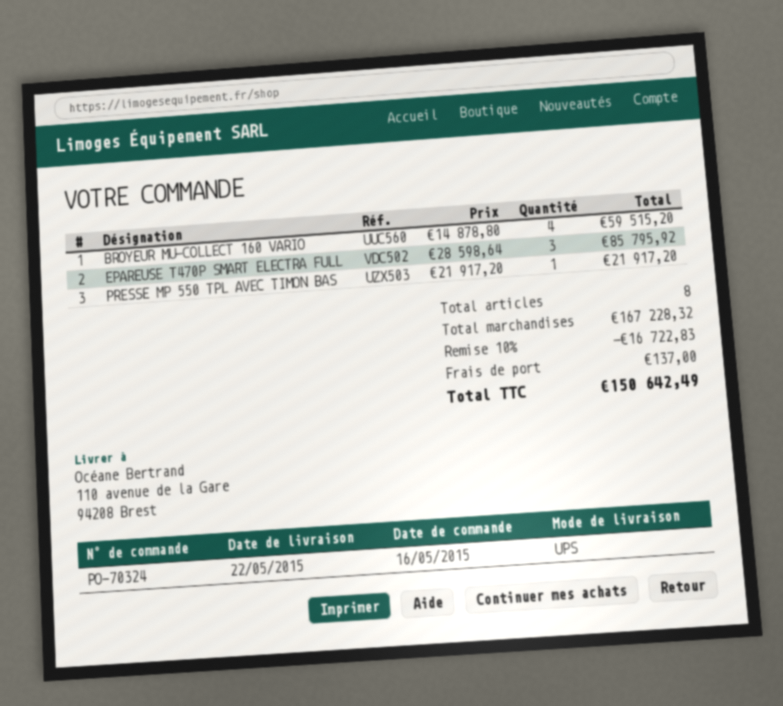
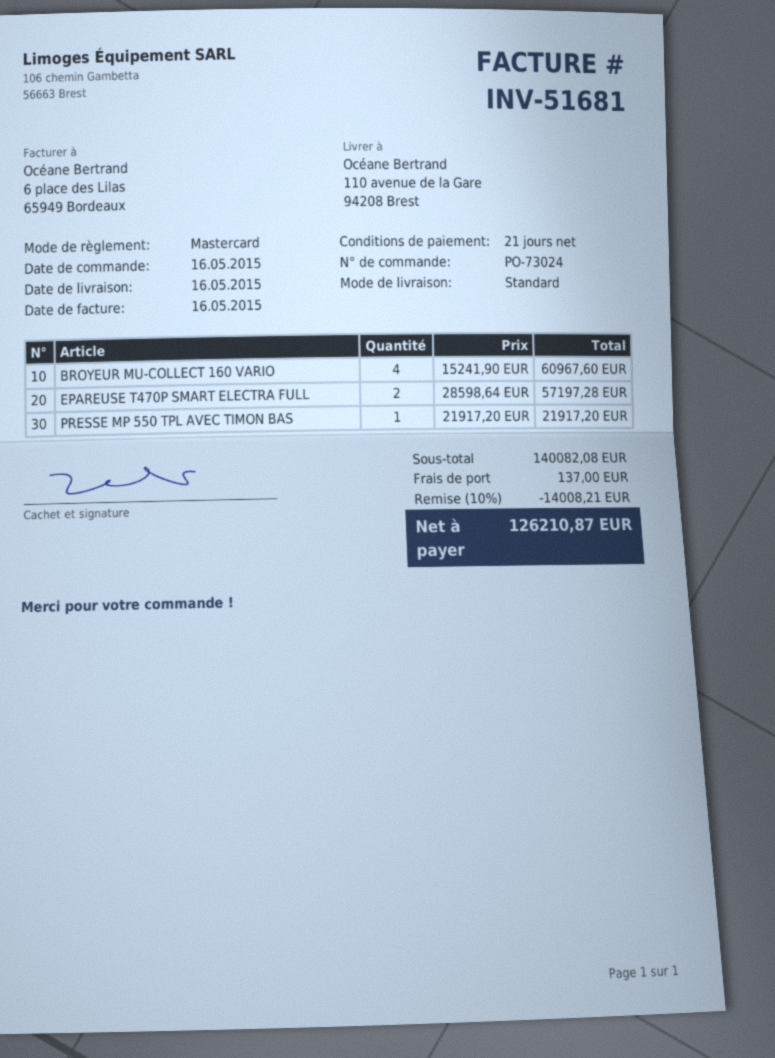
order number: PO-70324 -> PO-73024
delivery date: 2015-05-22 -> 2015-05-16
shipping method: UPS -> standard
BROYEUR MU-COLLECT 160 VARIO: 4 x 14878.80 = 59515.20 -> 4 x 15241.90 = 60967.60
EPAREUSE T470P SMART ELECTRA FULL: 3 x 28598.64 = 85795.92 -> 2 x 28598.64 = 57197.28
subtotal: 167228.32 -> 140082.08
discount: 10% = 16722.83 -> 10% = 14008.21
total: 150642.49 -> 126210.87

